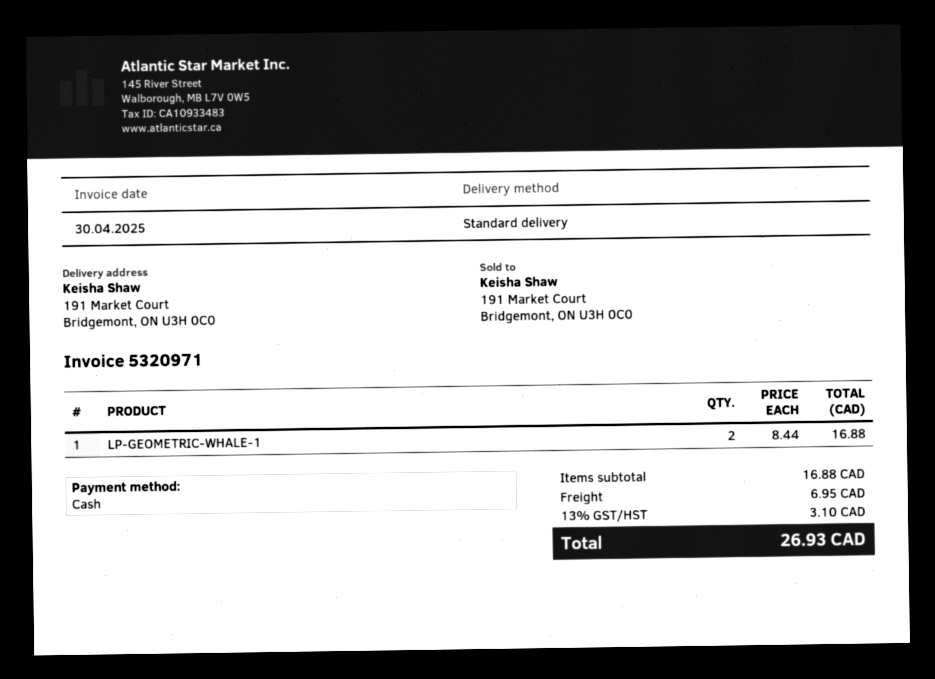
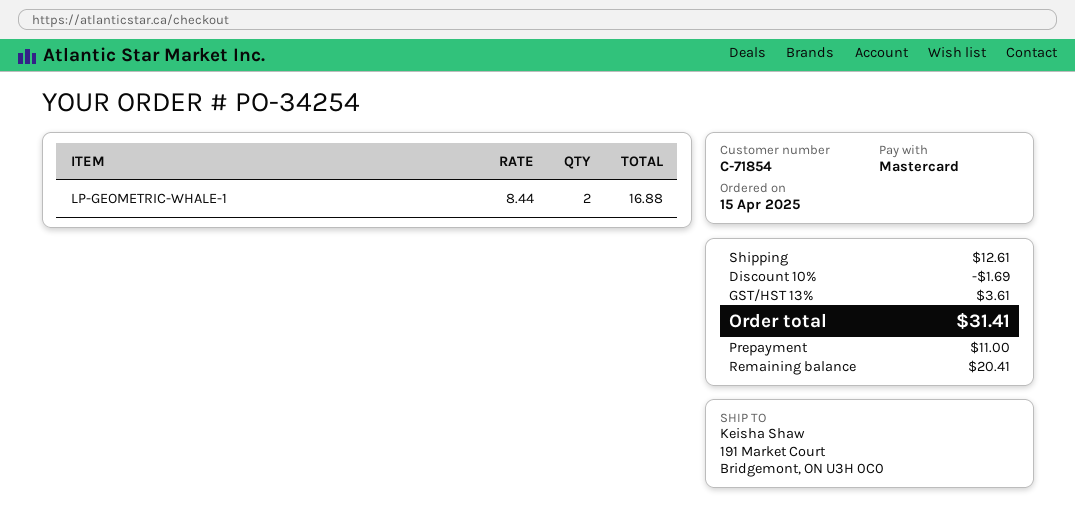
payment method: cash -> Mastercard
discount: none -> 10% = 1.69
shipping: 6.95 -> 12.61
tax: 13% = 3.10 -> 13% = 3.61
total: 26.93 -> 31.41

